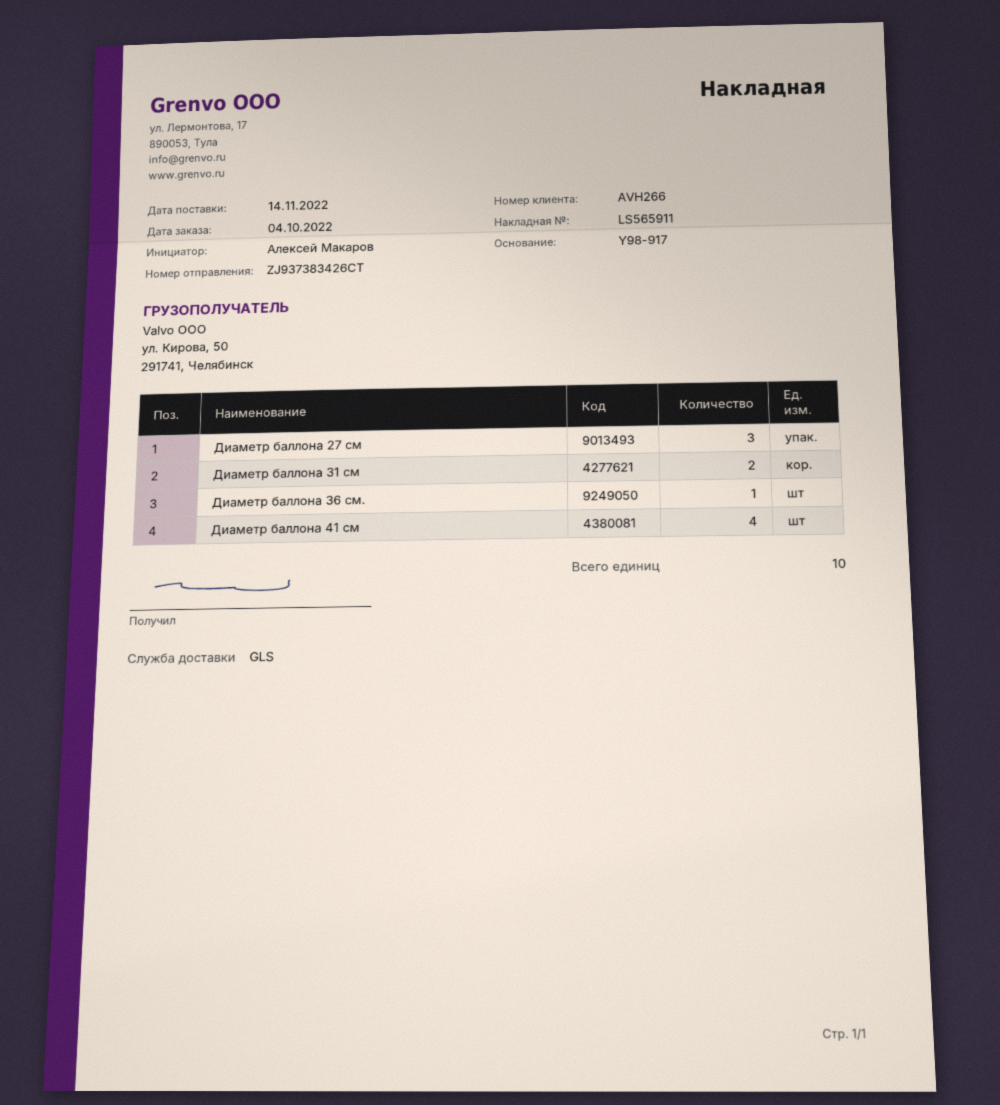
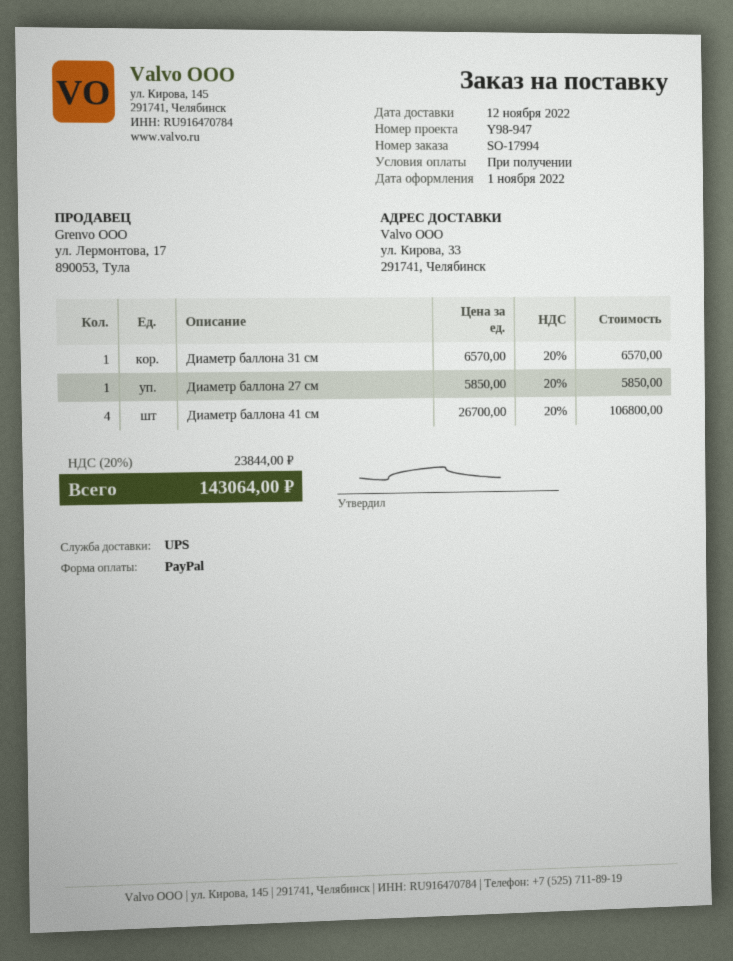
order date: 2022-10-04 -> 2022-11-01
delivery date: 2022-11-14 -> 2022-11-12
reference: Y98-917 -> Y98-947
shipping method: GLS -> UPS
ship to: ул. Кирова, 50, 291741, Челябинск -> ул. Кирова, 33, 291741, Челябинск
Диаметр баллона 27 см: 3 -> 1
Диаметр баллона 31 см: 2 -> 1
Диаметр баллона 36 см.: 1 -> none

